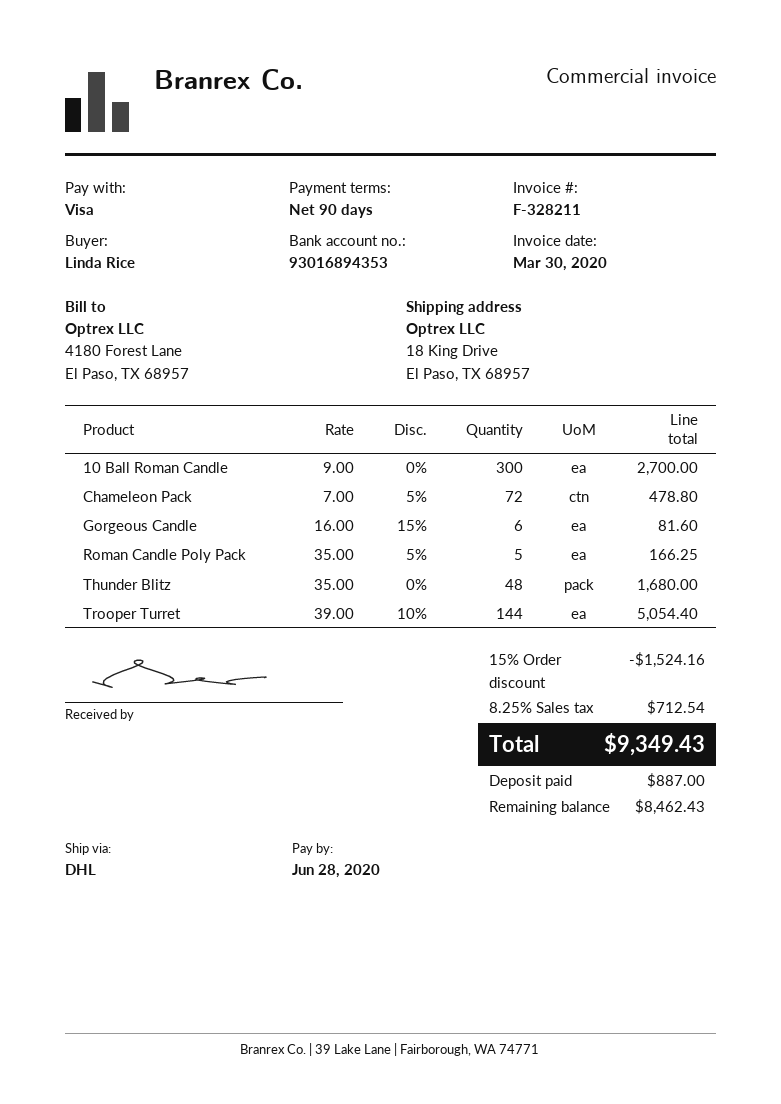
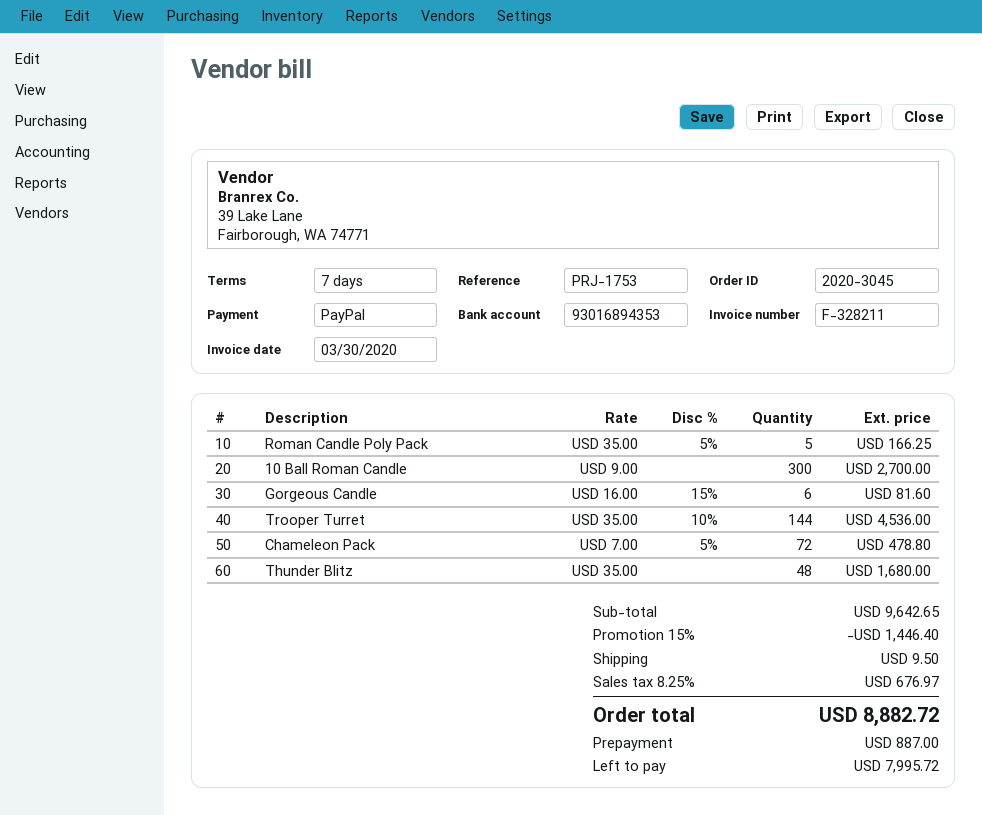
payment terms: 90 days -> 7 days
payment method: Visa -> PayPal
Trooper Turret: 144 x 39.00 - 10% = 5054.40 -> 144 x 35.00 - 10% = 4536.00
discount: 15% = 1524.16 -> 15% = 1446.40
shipping: none -> 9.50
tax: 8.25% = 712.54 -> 8.25% = 676.97
total: 9349.43 -> 8882.72
balance: 8462.43 -> 7995.72

